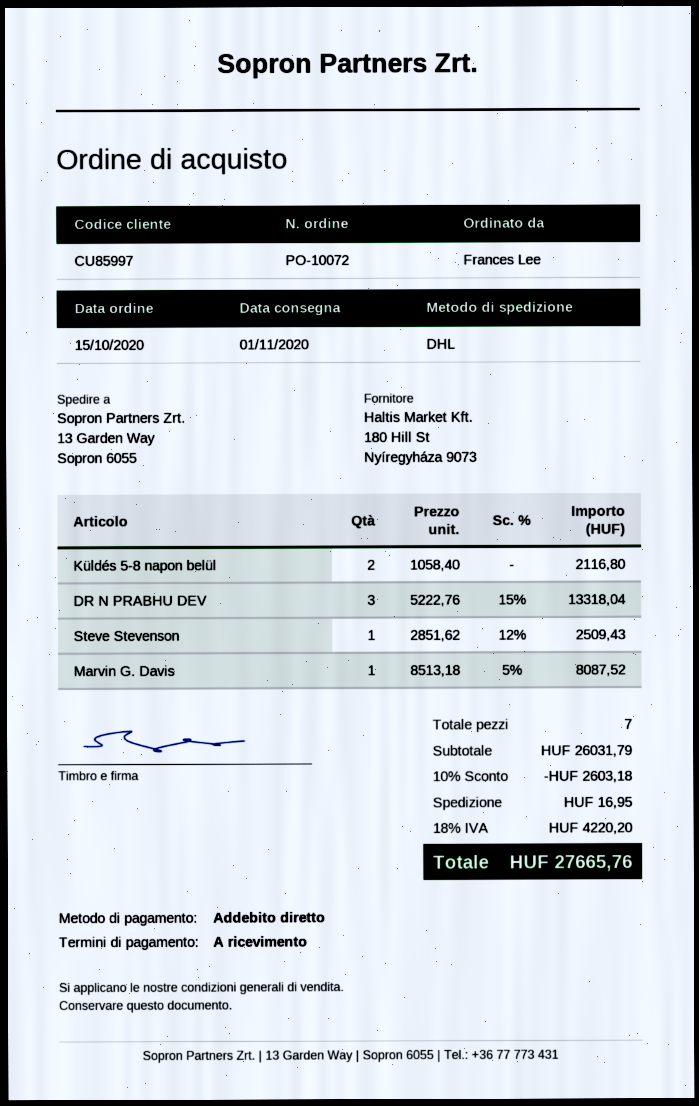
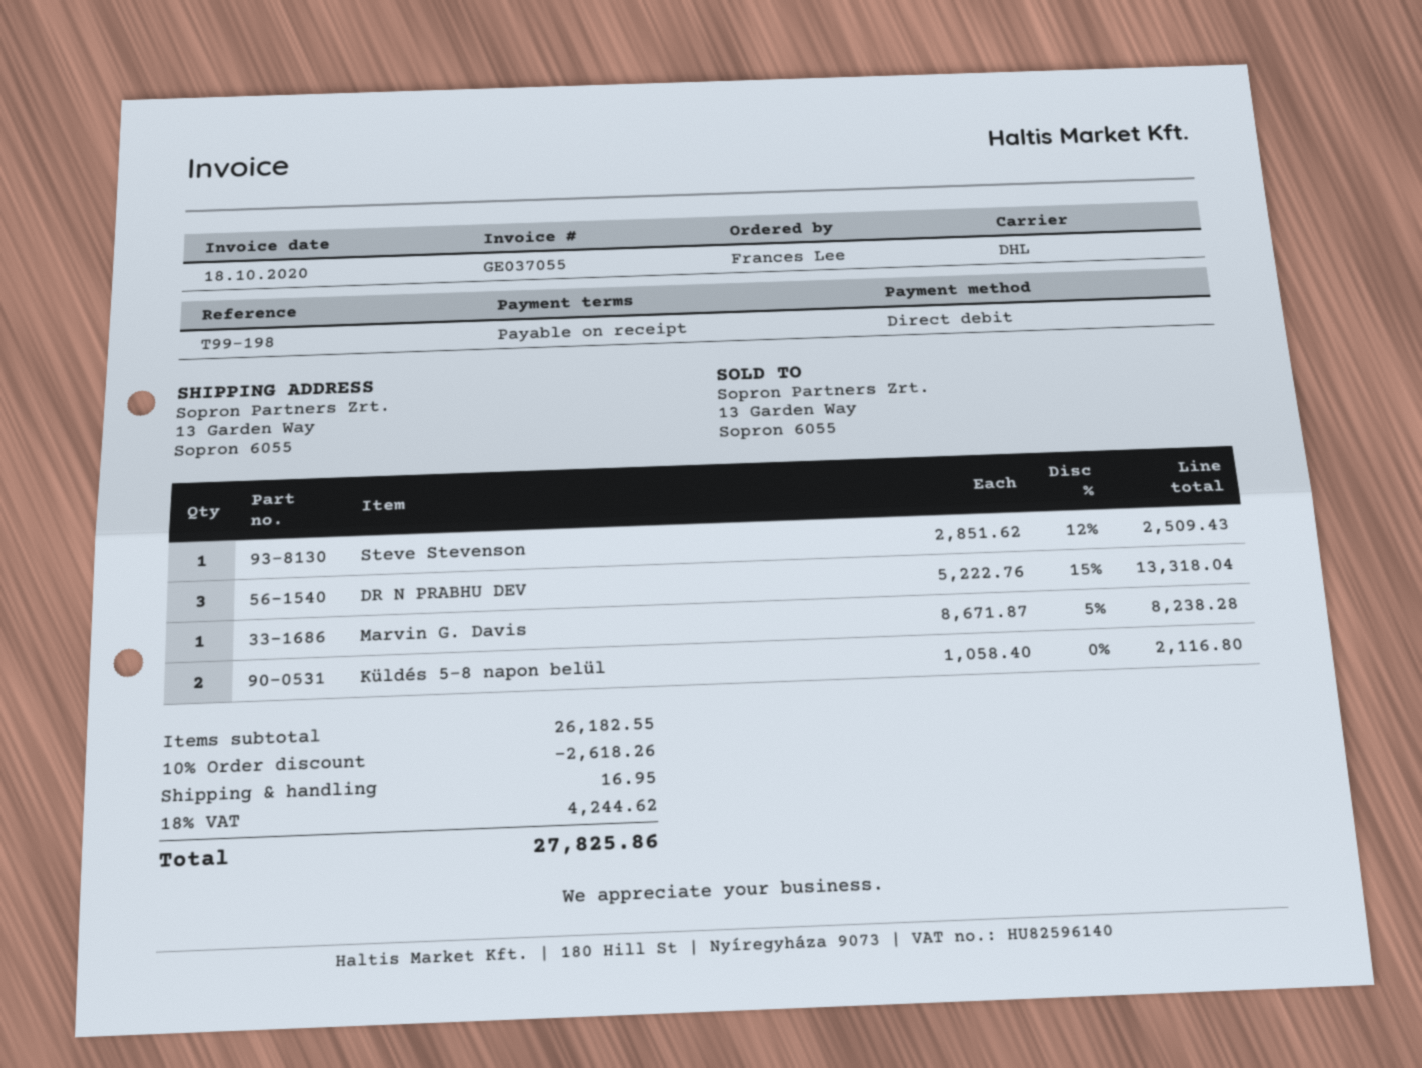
Marvin G. Davis: 1 x 8513.18 - 5% = 8087.52 -> 1 x 8671.87 - 5% = 8238.28
subtotal: 26031.79 -> 26182.55
discount: 10% = 2603.18 -> 10% = 2618.26
tax: 18% = 4220.20 -> 18% = 4244.62
total: 27665.76 -> 27825.86

